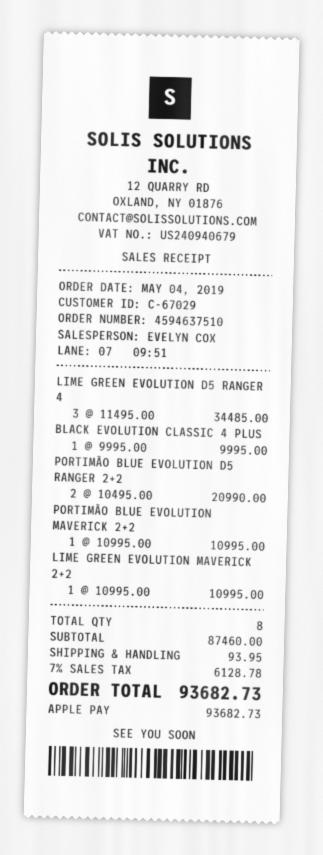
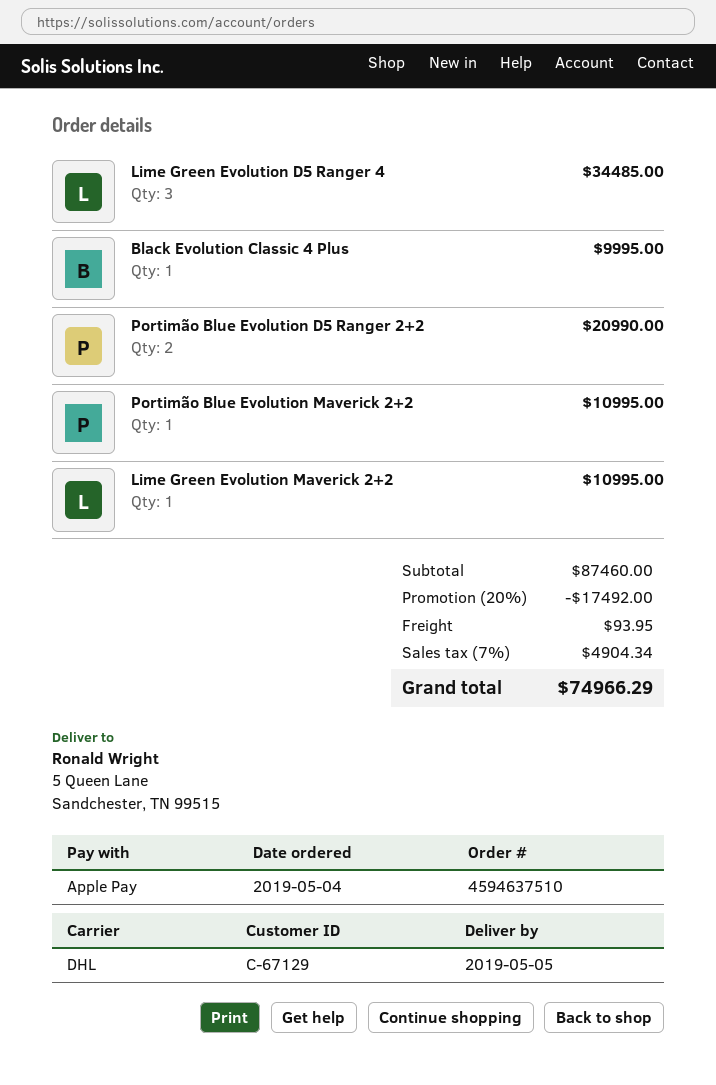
customer number: C-67029 -> C-67129
discount: none -> 20% = 17492.00
tax: 7% = 6128.78 -> 7% = 4904.34
total: 93682.73 -> 74966.29

